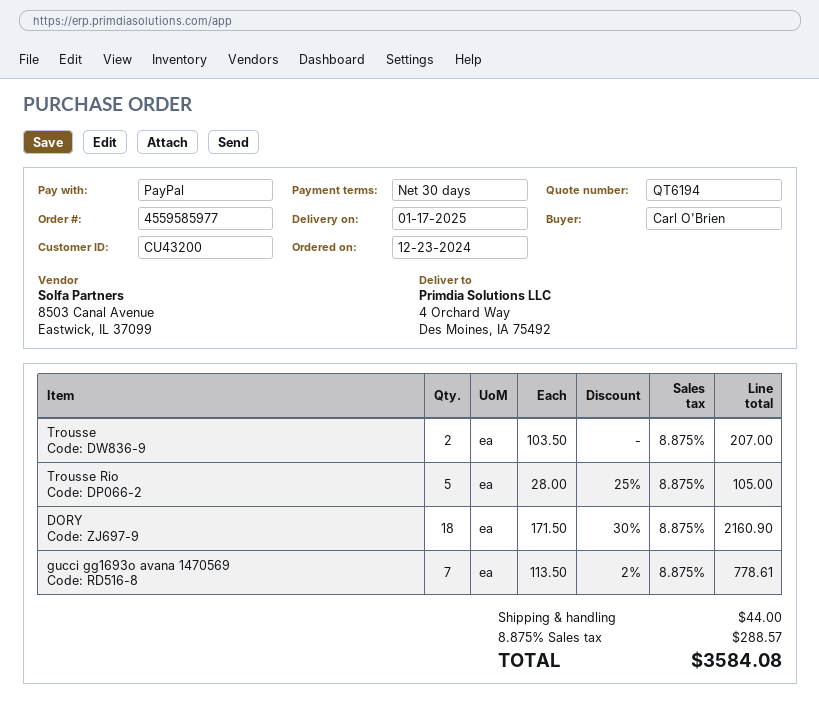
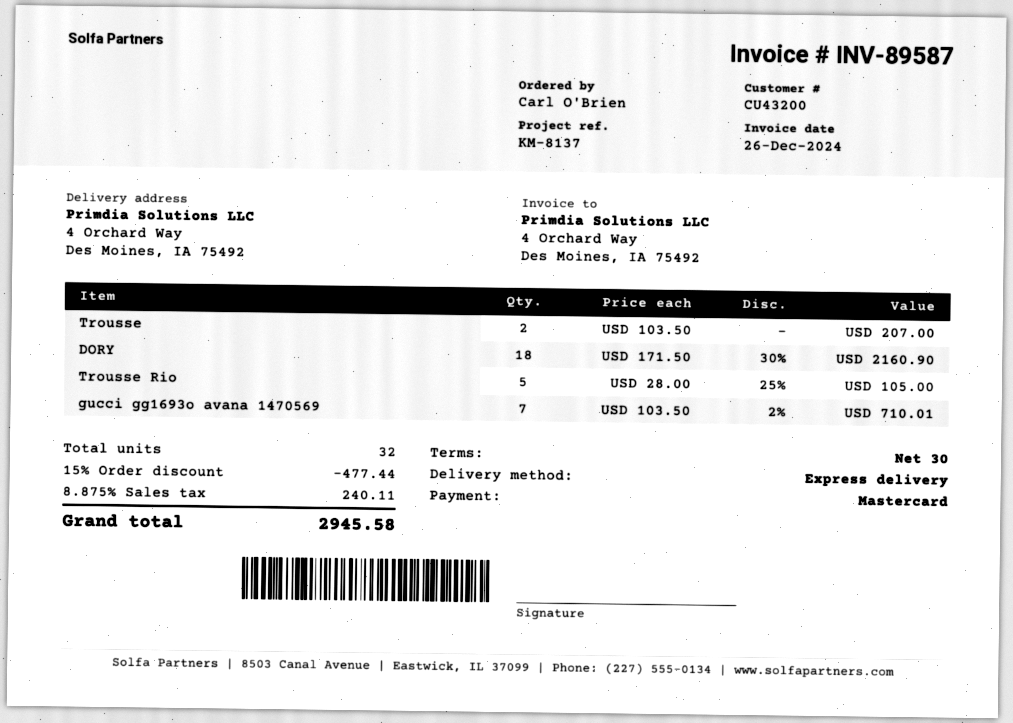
payment method: PayPal -> Mastercard
gucci gg1693o avana 1470569: 7 x 113.50 - 2% = 778.61 -> 7 x 103.50 - 2% = 710.01
discount: none -> 15% = 477.44
shipping: 44.00 -> none
tax: 8.875% = 288.57 -> 8.875% = 240.11
total: 3584.08 -> 2945.58

